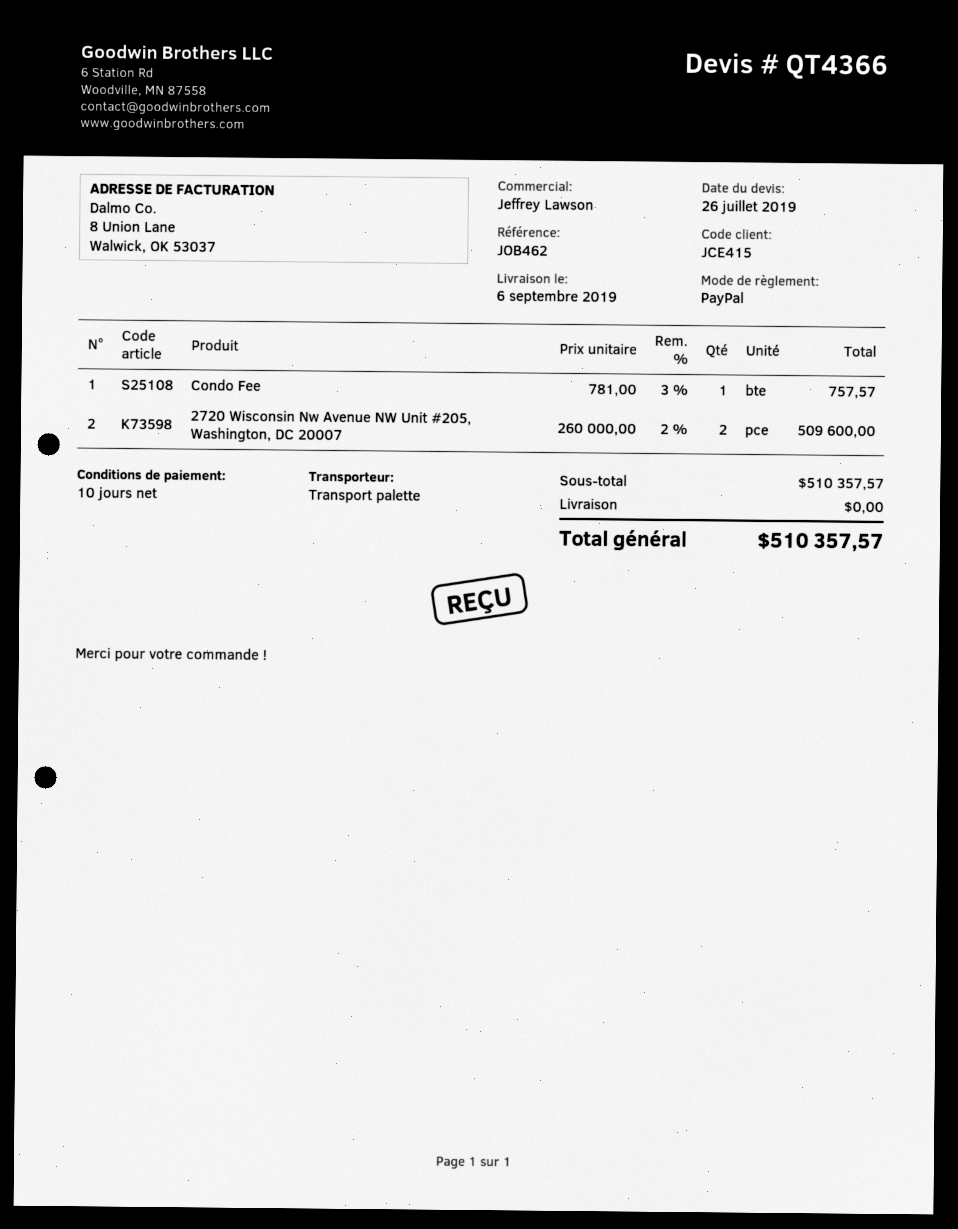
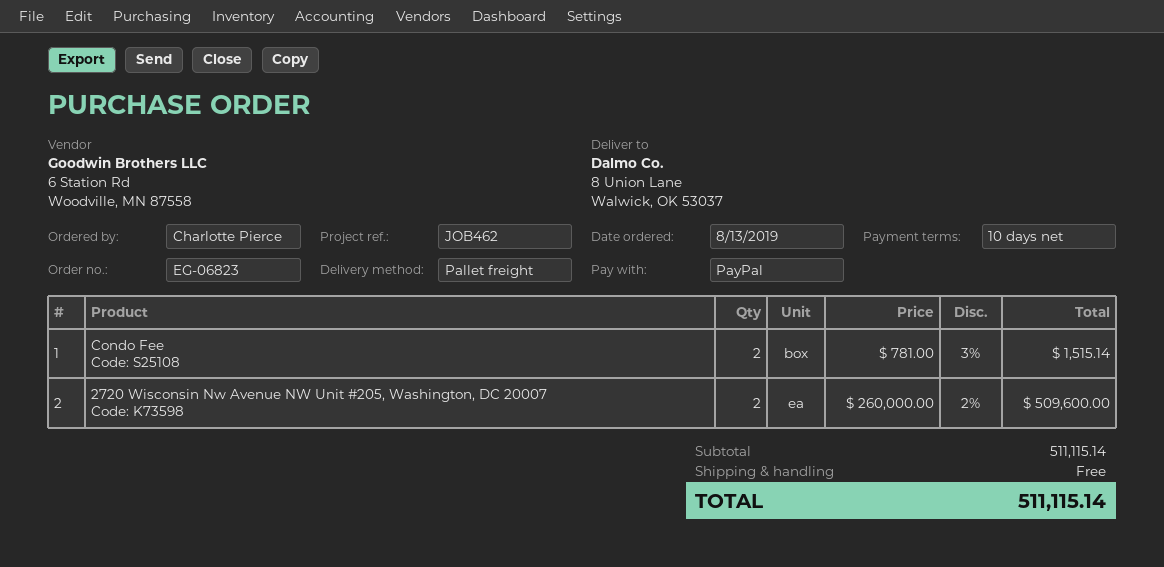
Condo Fee: 1 x 781.00 - 3% = 757.57 -> 2 x 781.00 - 3% = 1515.14
subtotal: 510357.57 -> 511115.14
total: 510357.57 -> 511115.14

